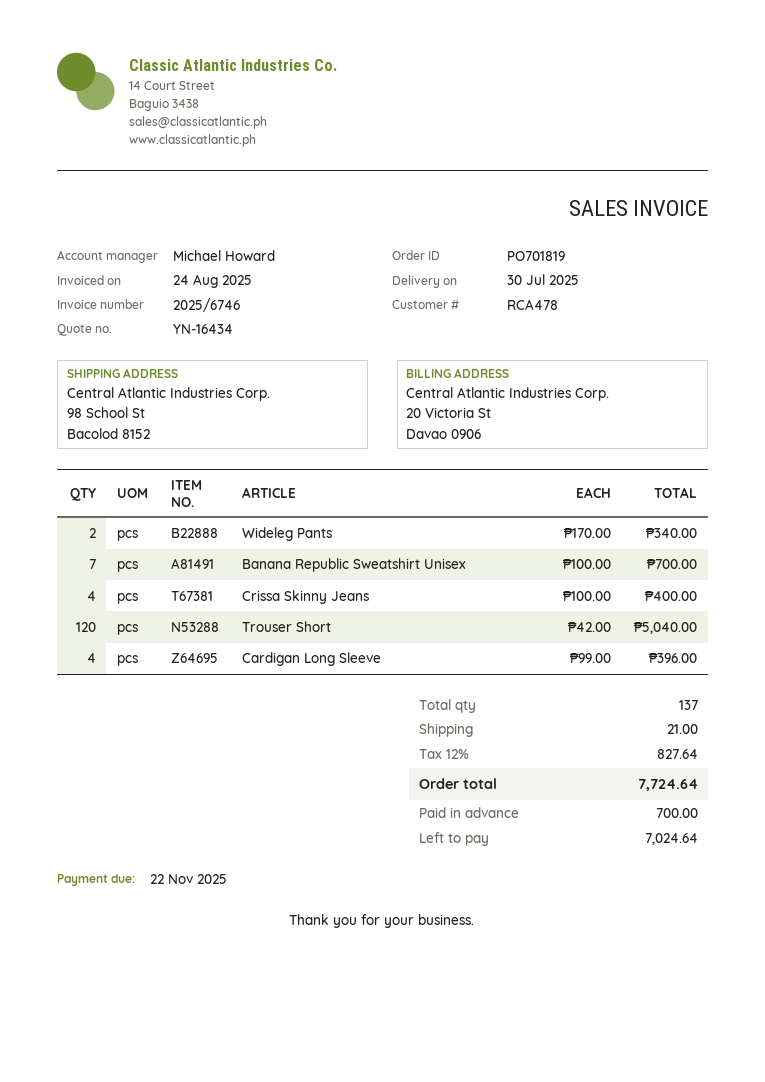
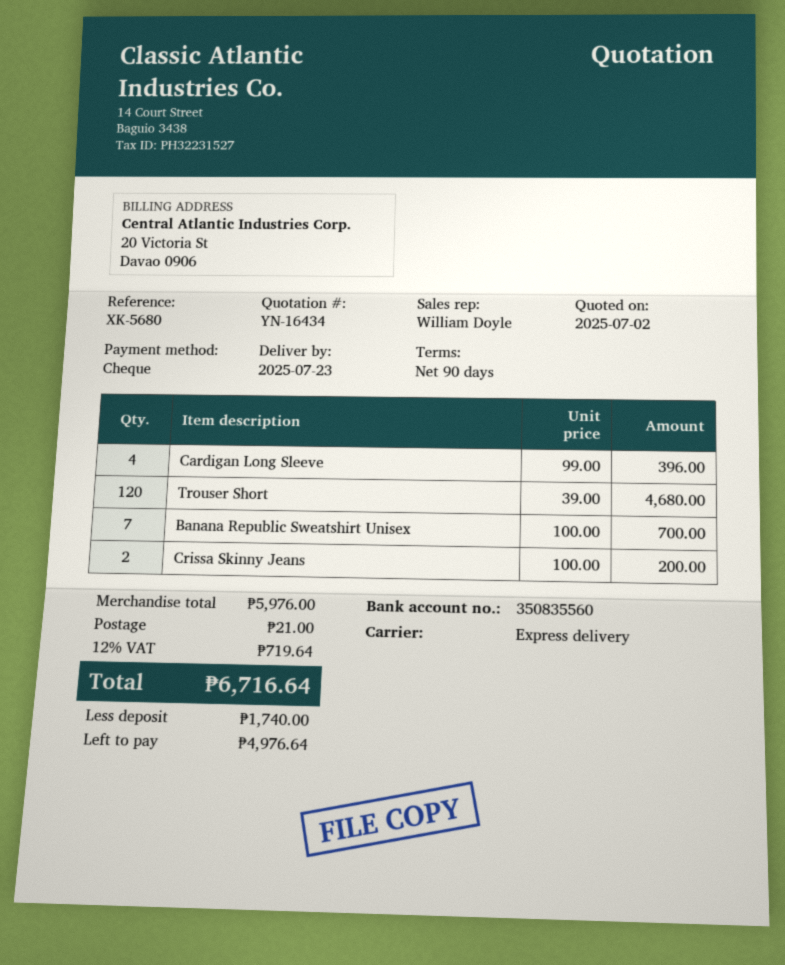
delivery date: 2025-07-30 -> 2025-07-23
sales rep: Michael Howard -> William Doyle
Wideleg Pants: 2 x 170.00 = 340.00 -> none
Crissa Skinny Jeans: 4 x 100.00 = 400.00 -> 2 x 100.00 = 200.00
Trouser Short: 120 x 42.00 = 5040.00 -> 120 x 39.00 = 4680.00
tax: 12% = 827.64 -> 12% = 719.64
total: 7724.64 -> 6716.64
deposit: 700.00 -> 1740.00
balance: 7024.64 -> 4976.64

